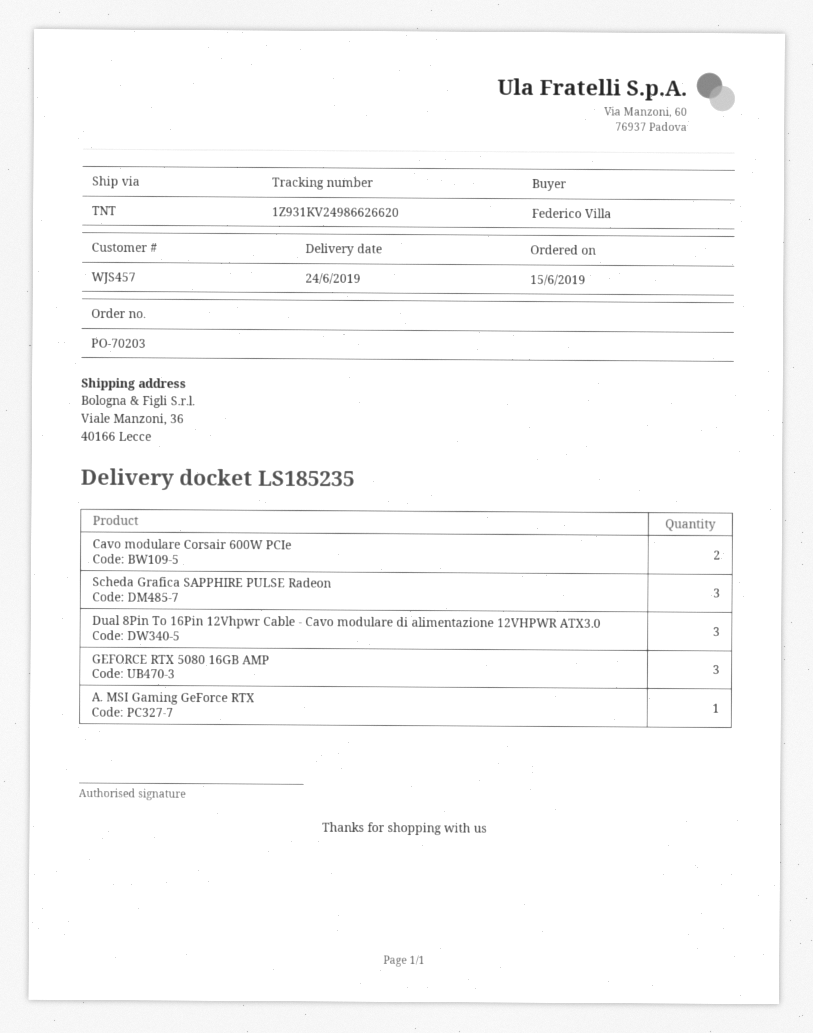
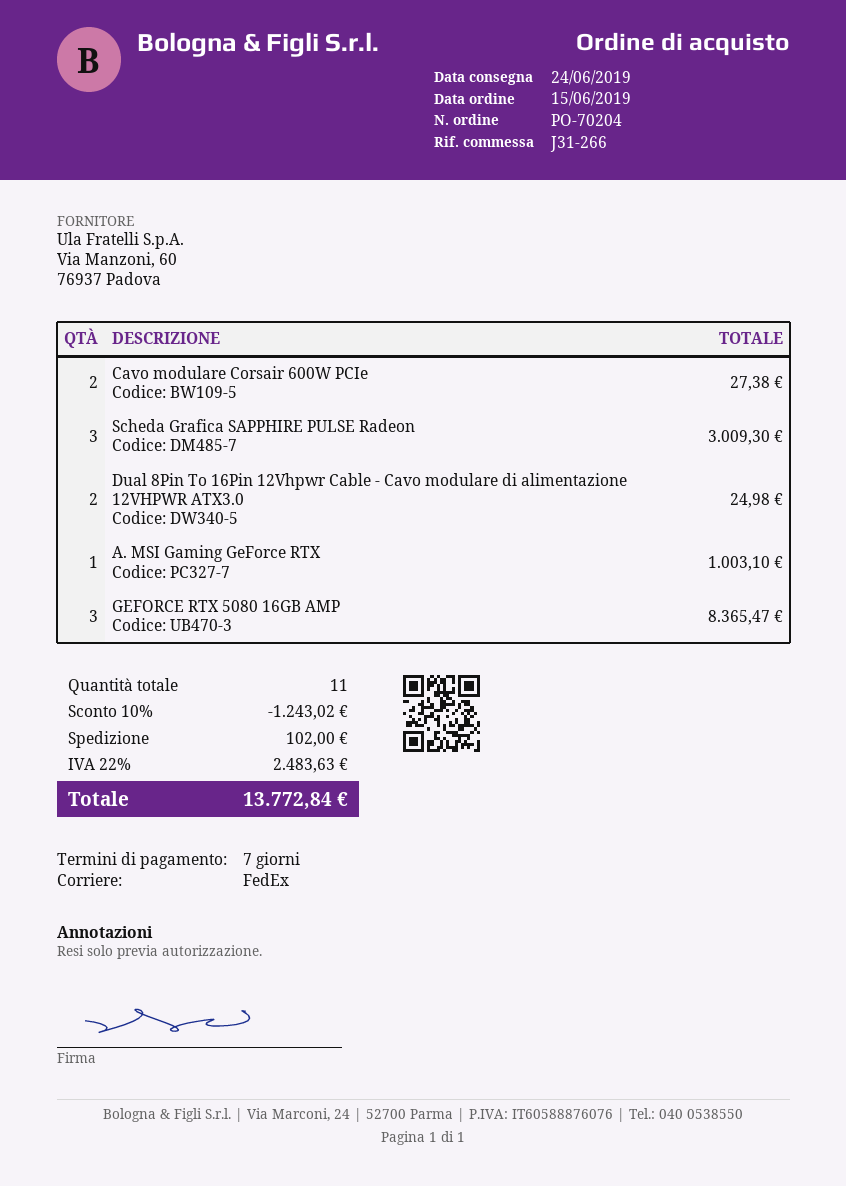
order number: PO-70203 -> PO-70204
shipping method: TNT -> FedEx
Dual 8Pin To 16Pin 12Vhpwr Cable - Cavo modulare di alimentazione 12VHPWR ATX3.0: 3 -> 2

